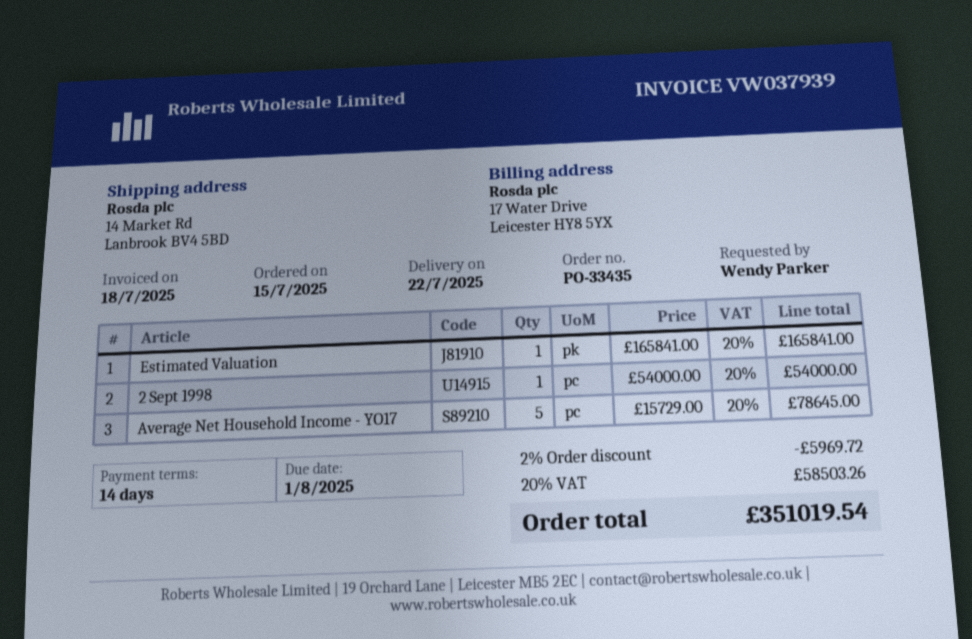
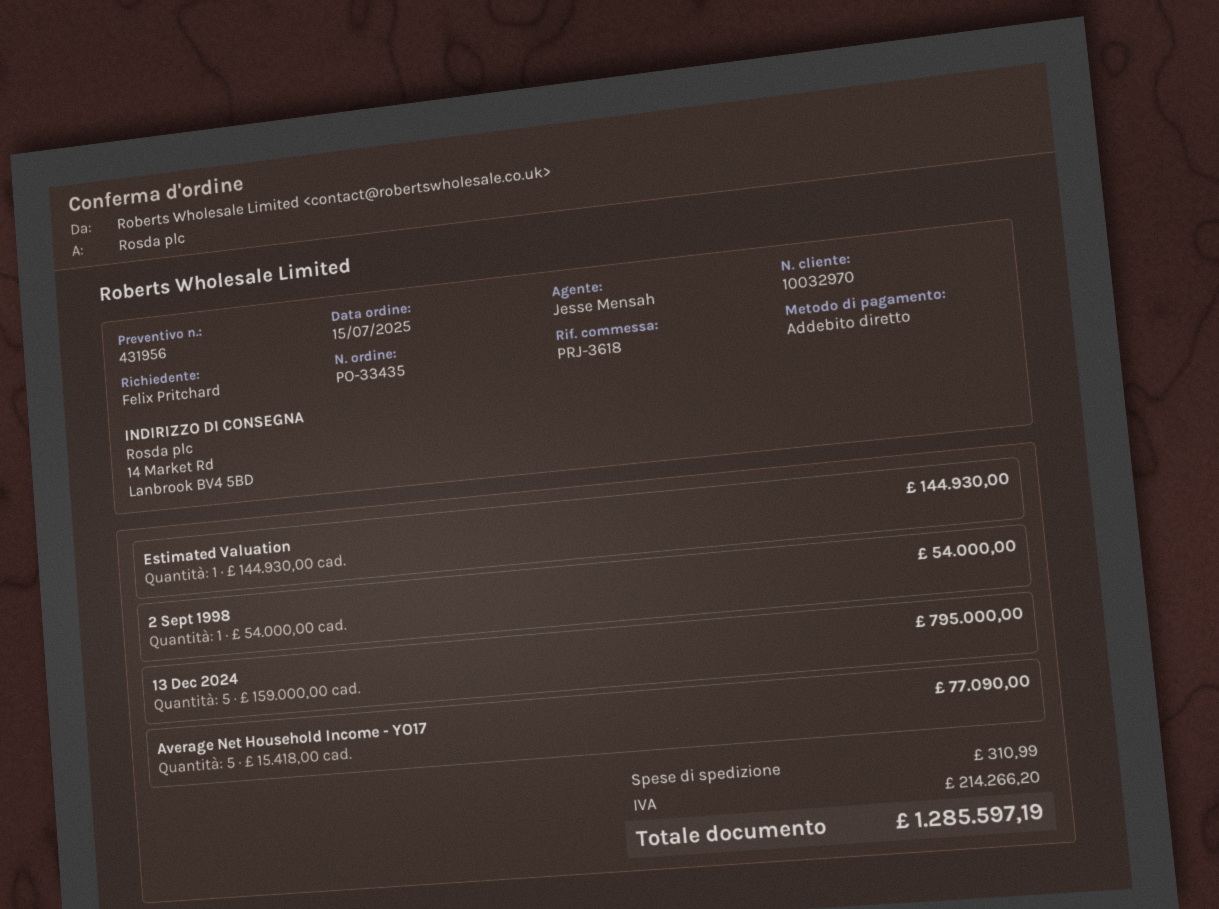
ordered by: Wendy Parker -> Felix Pritchard
Estimated Valuation: 1 x 165841.00 = 165841.00 -> 1 x 144930.00 = 144930.00
Average Net Household Income - YO17: 5 x 15729.00 = 78645.00 -> 5 x 15418.00 = 77090.00
13 Dec 2024: none -> 5 x 159000.00 = 795000.00
discount: 2% = 5969.72 -> none
shipping: none -> 310.99
tax: 58503.26 -> 214266.20
total: 351019.54 -> 1285597.19

